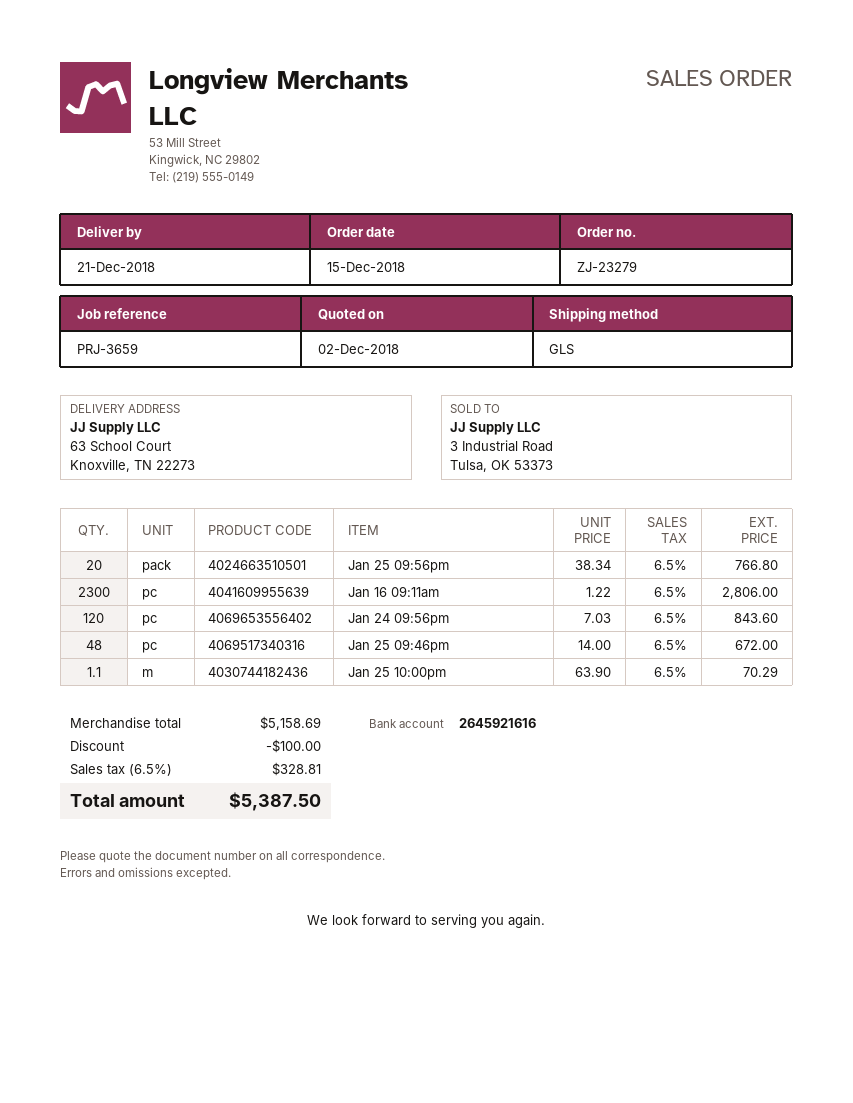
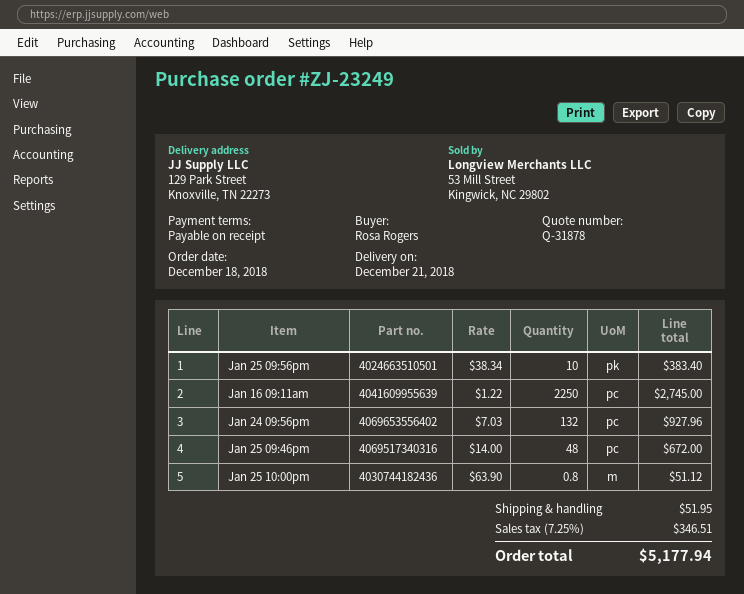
order number: ZJ-23279 -> ZJ-23249
order date: 2018-12-15 -> 2018-12-18
ship to: 63 School Court, Knoxville, TN 22273 -> 129 Park Street, Knoxville, TN 22273
Jan 25 09:56pm: 20 x 38.34 = 766.80 -> 10 x 38.34 = 383.40
Jan 16 09:11am: 2300 x 1.22 = 2806.00 -> 2250 x 1.22 = 2745.00
Jan 24 09:56pm: 120 x 7.03 = 843.60 -> 132 x 7.03 = 927.96
Jan 25 10:00pm: 1.1 x 63.90 = 70.29 -> 0.8 x 63.90 = 51.12
discount: 100.00 -> none
shipping: none -> 51.95
tax: 6.5% = 328.81 -> 7.25% = 346.51
total: 5387.50 -> 5177.94

